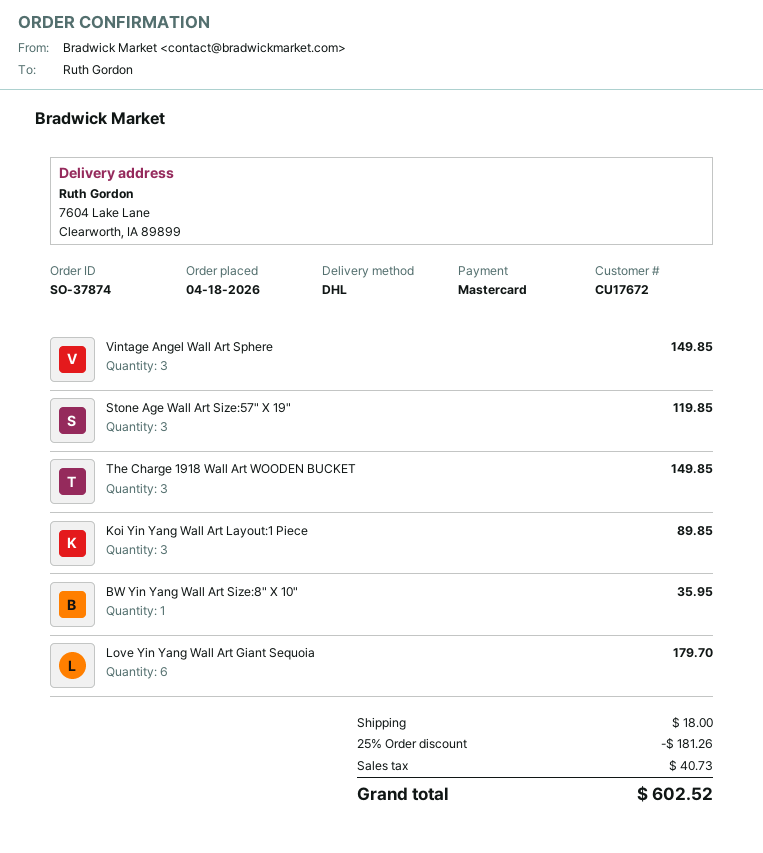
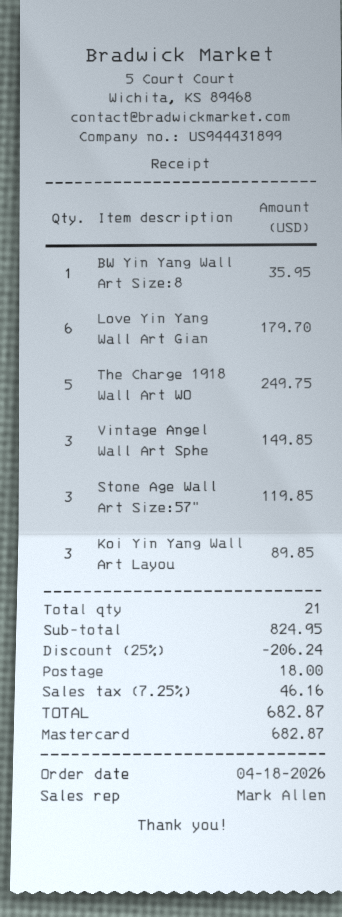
The Charge 1918 Wall Art WOODEN BUCKET: 3 for 149.85 -> 5 for 249.75
discount: 25% = 181.26 -> 25% = 206.24
tax: 40.73 -> 46.16
total: 602.52 -> 682.87

